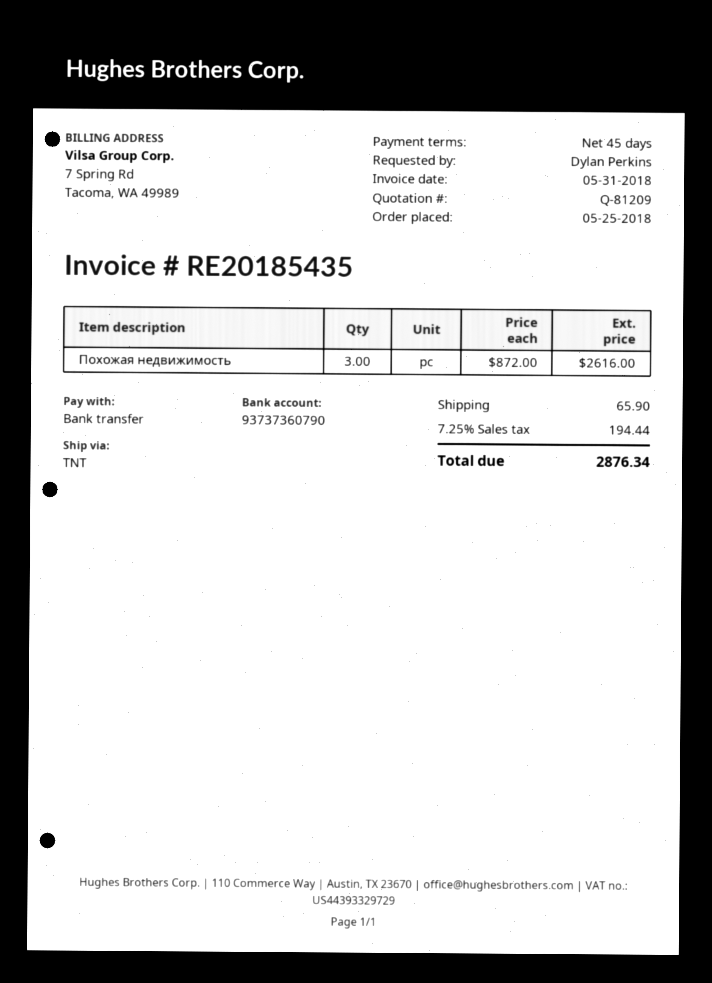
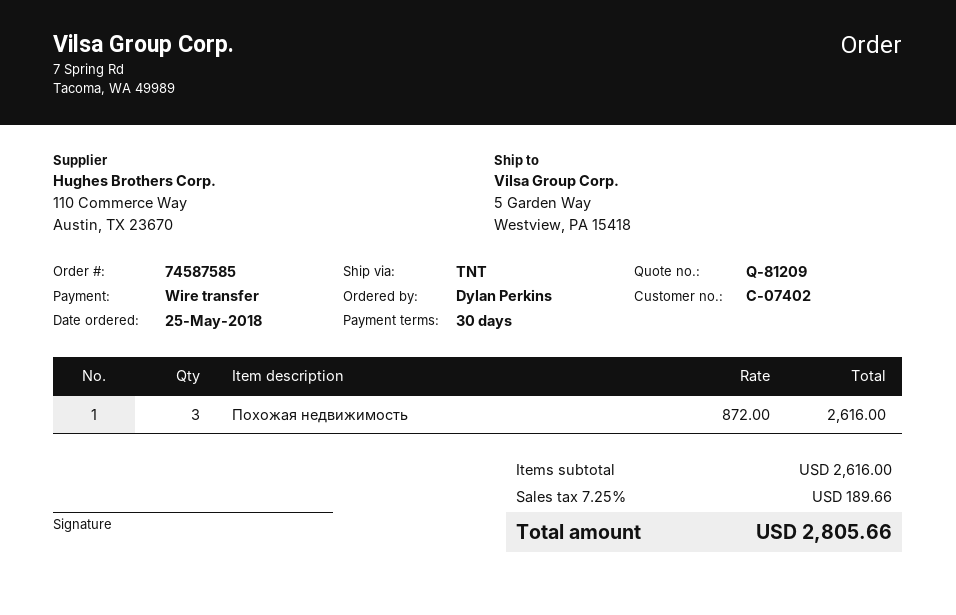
payment terms: 45 days -> 30 days
shipping: 65.90 -> none
tax: 7.25% = 194.44 -> 7.25% = 189.66
total: 2876.34 -> 2805.66

